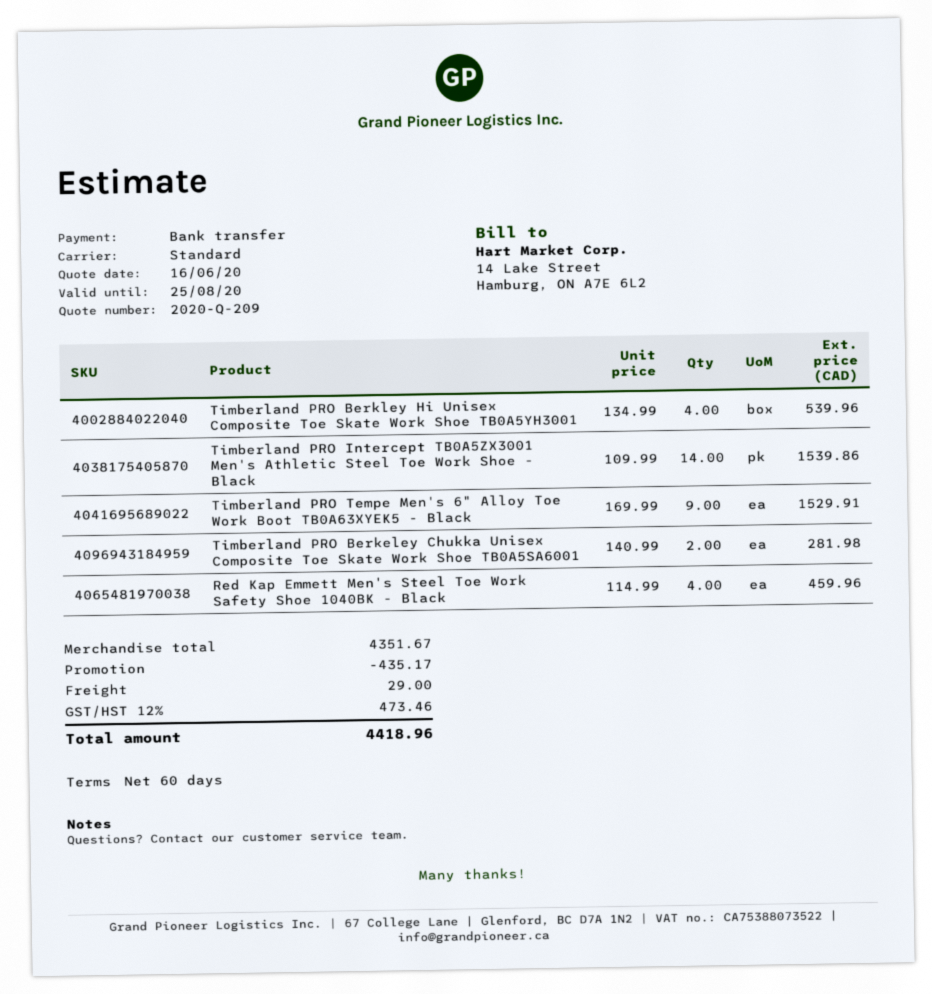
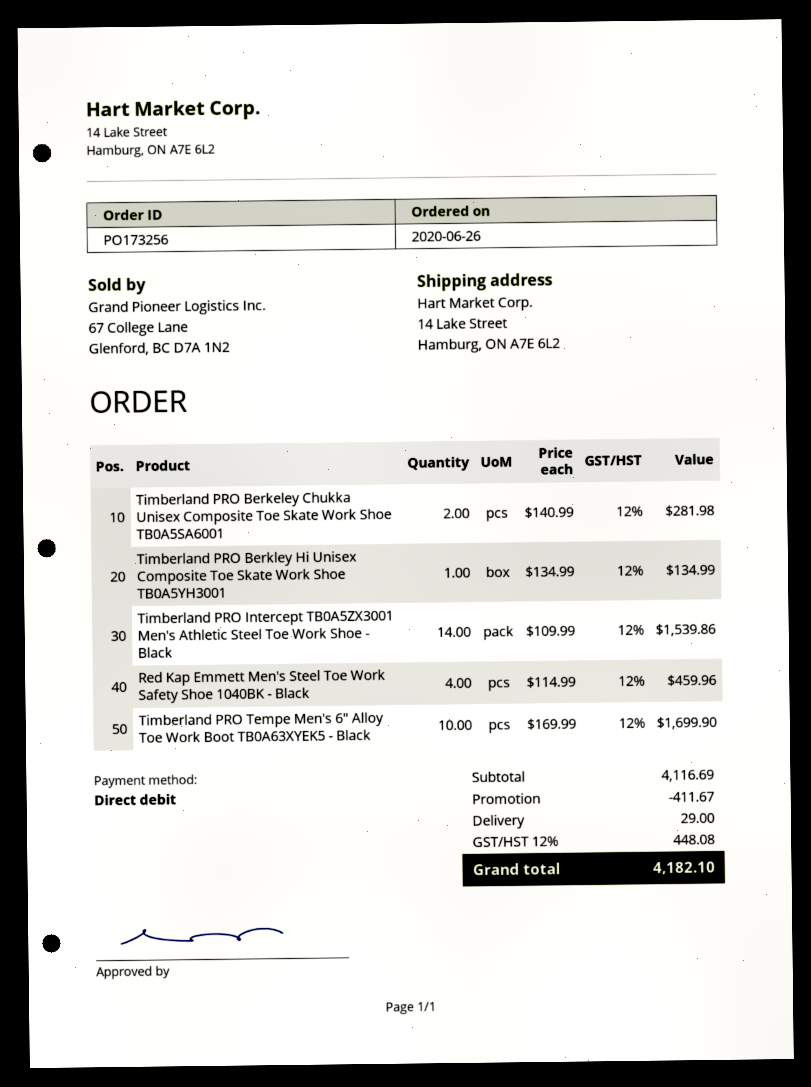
payment method: bank transfer -> direct debit
Timberland PRO Berkley Hi Unisex Composite Toe Skate Work Shoe TB0A5YH3001: 4 x 134.99 = 539.96 -> 1 x 134.99 = 134.99
Timberland PRO Tempe Men's 6" Alloy Toe Work Boot TB0A63XYEK5 - Black: 9 x 169.99 = 1529.91 -> 10 x 169.99 = 1699.90
subtotal: 4351.67 -> 4116.69
discount: 435.17 -> 411.67
tax: 12% = 473.46 -> 12% = 448.08
total: 4418.96 -> 4182.10

